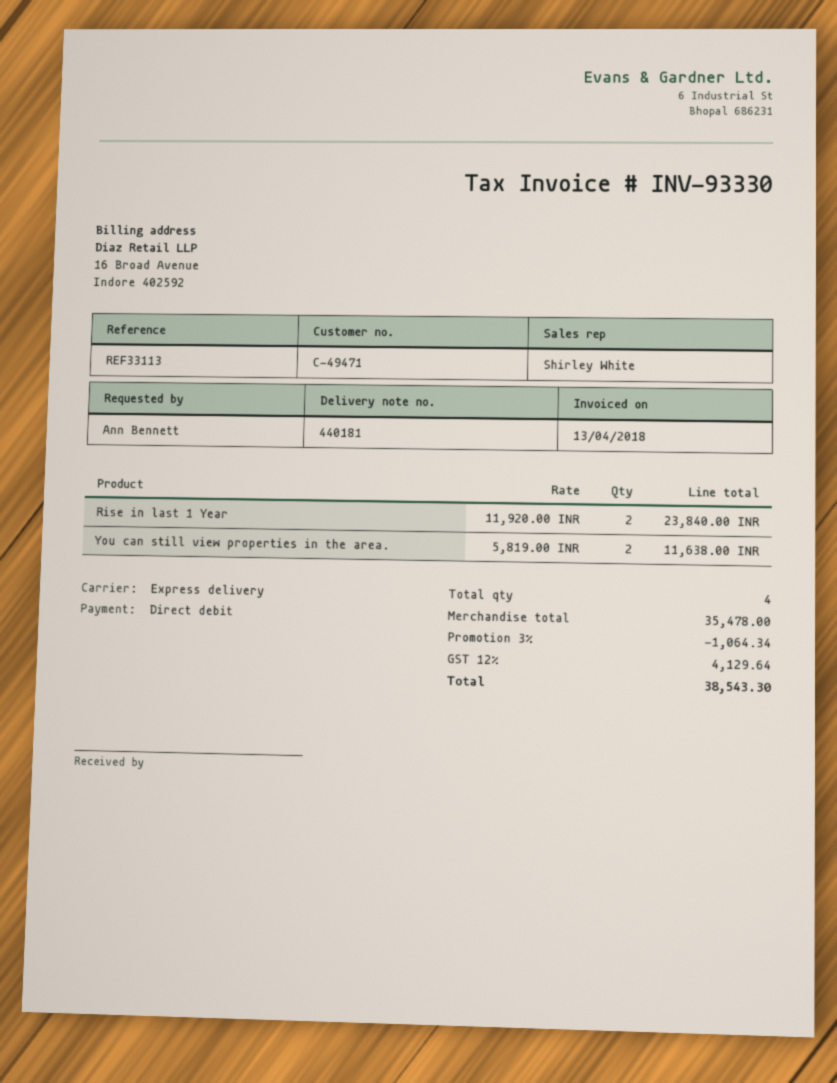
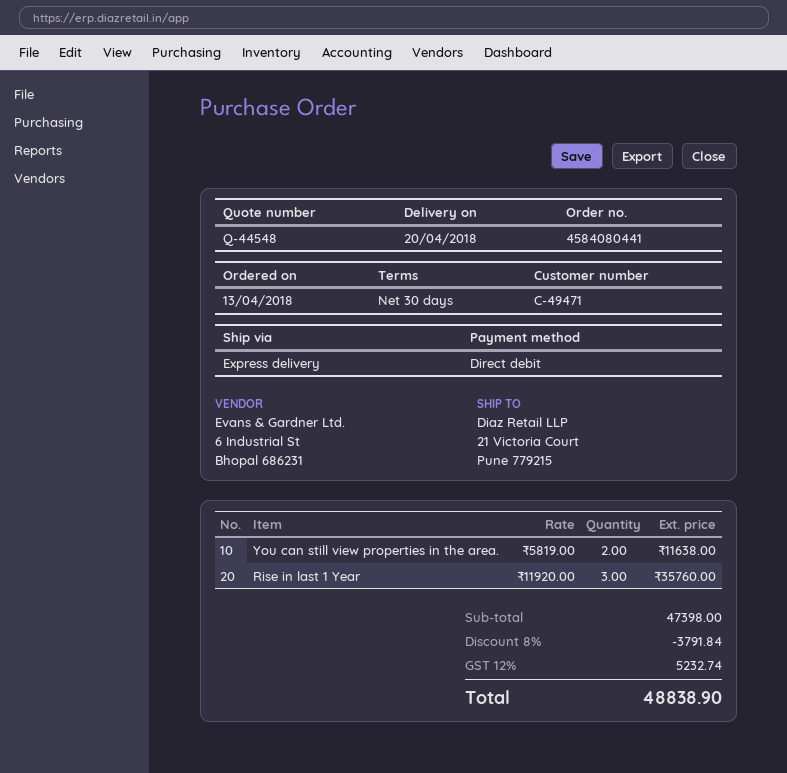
Rise in last 1 Year: 2 x 11920.00 = 23840.00 -> 3 x 11920.00 = 35760.00
subtotal: 35478.00 -> 47398.00
discount: 3% = 1064.34 -> 8% = 3791.84
tax: 12% = 4129.64 -> 12% = 5232.74
total: 38543.30 -> 48838.90

